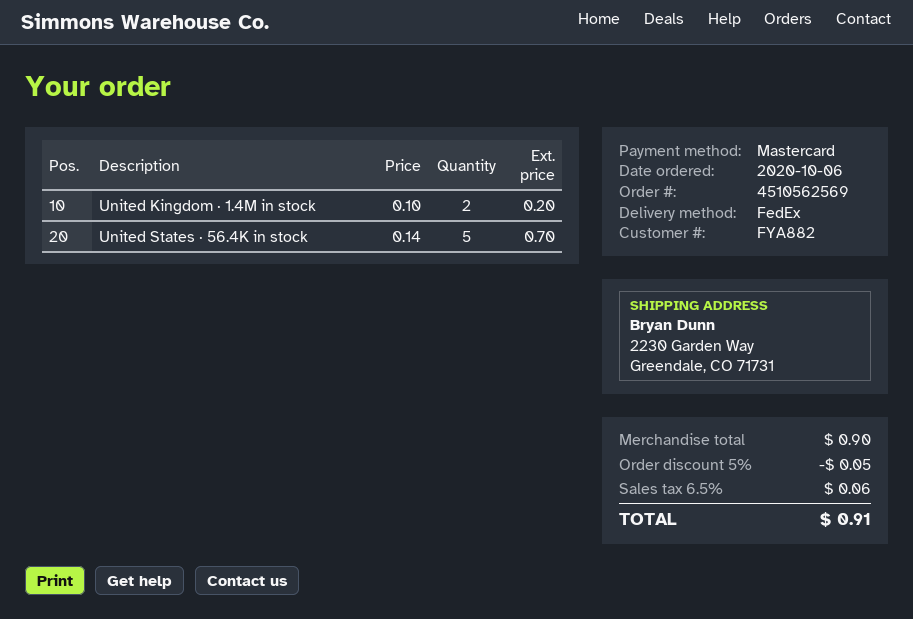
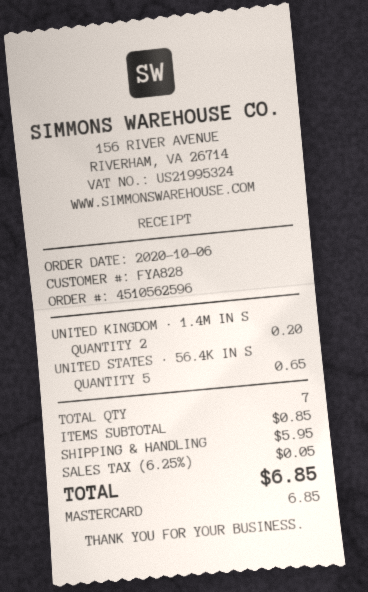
order number: 4510562569 -> 4510562596
customer number: FYA882 -> FYA828
United States · 56.4K in stock: 5 for 0.70 -> 5 for 0.65
subtotal: 0.90 -> 0.85
discount: 5% = 0.05 -> none
shipping: none -> 5.95
tax: 6.5% = 0.06 -> 6.25% = 0.05
total: 0.91 -> 6.85

